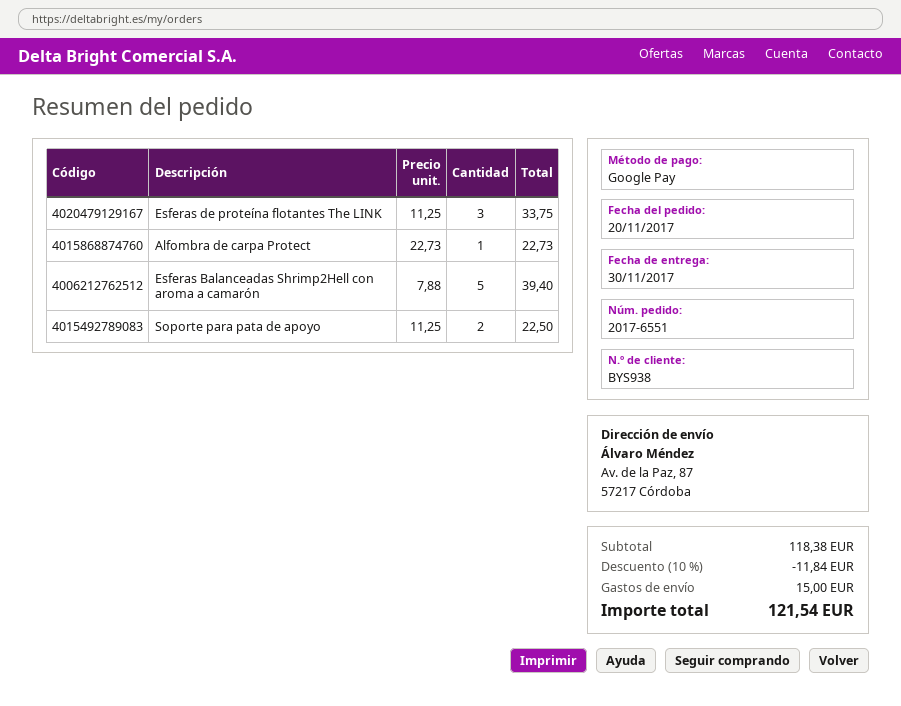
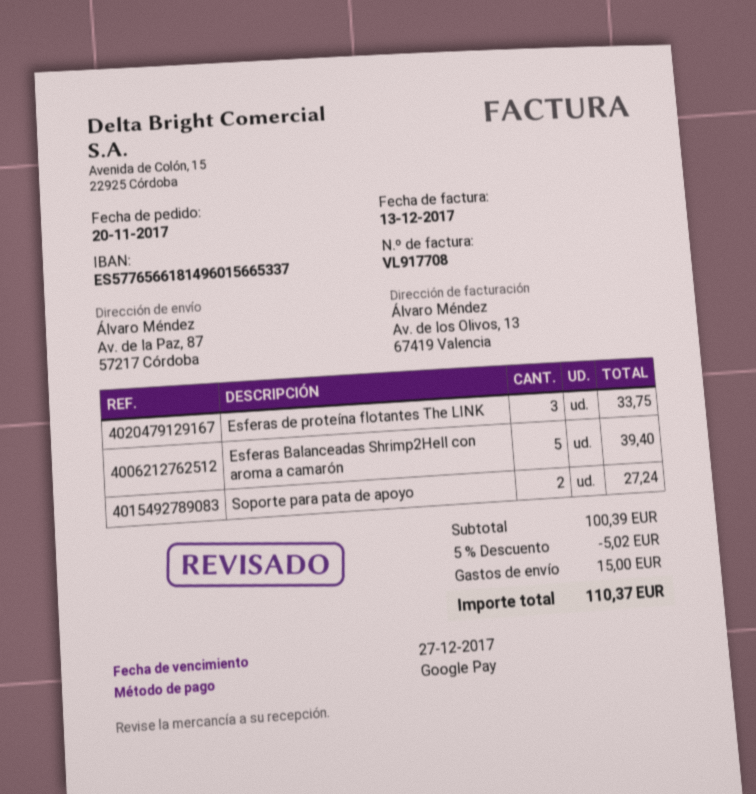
Alfombra de carpa Protect: 1 for 22.73 -> none
Soporte para pata de apoyo: 2 for 22.50 -> 2 for 27.24
subtotal: 118.38 -> 100.39
discount: 10% = 11.84 -> 5% = 5.02
total: 121.54 -> 110.37

